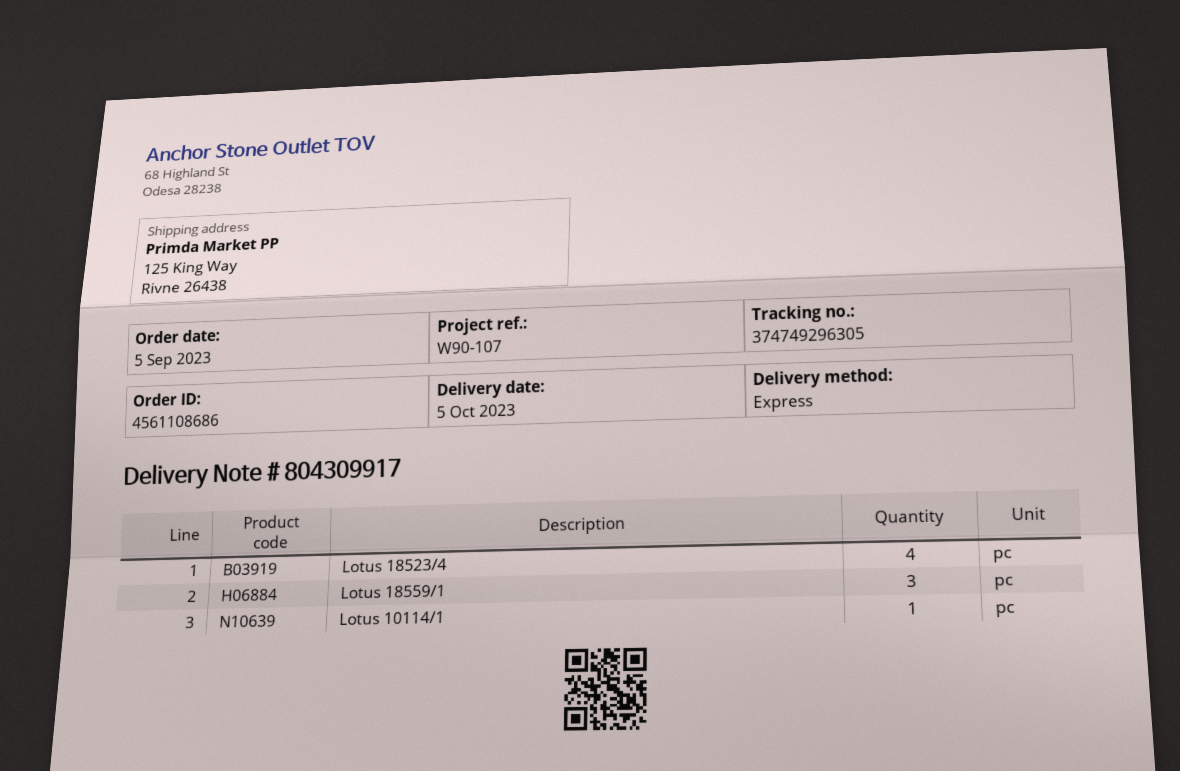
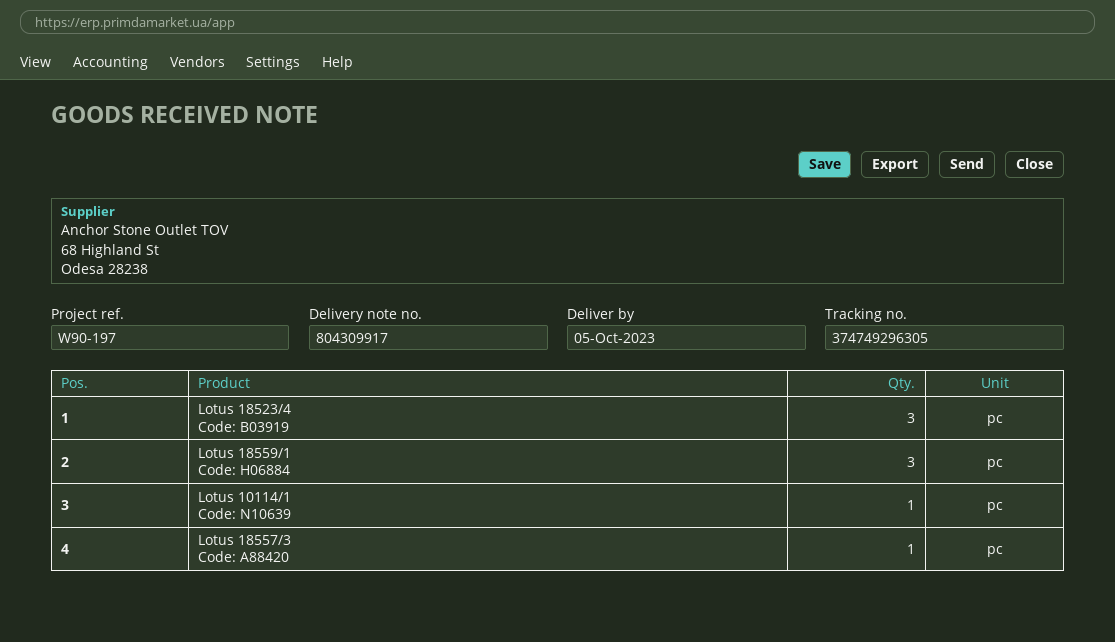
reference: W90-107 -> W90-197
Lotus 18523/4: 4 -> 3
Lotus 18557/3: none -> 1

